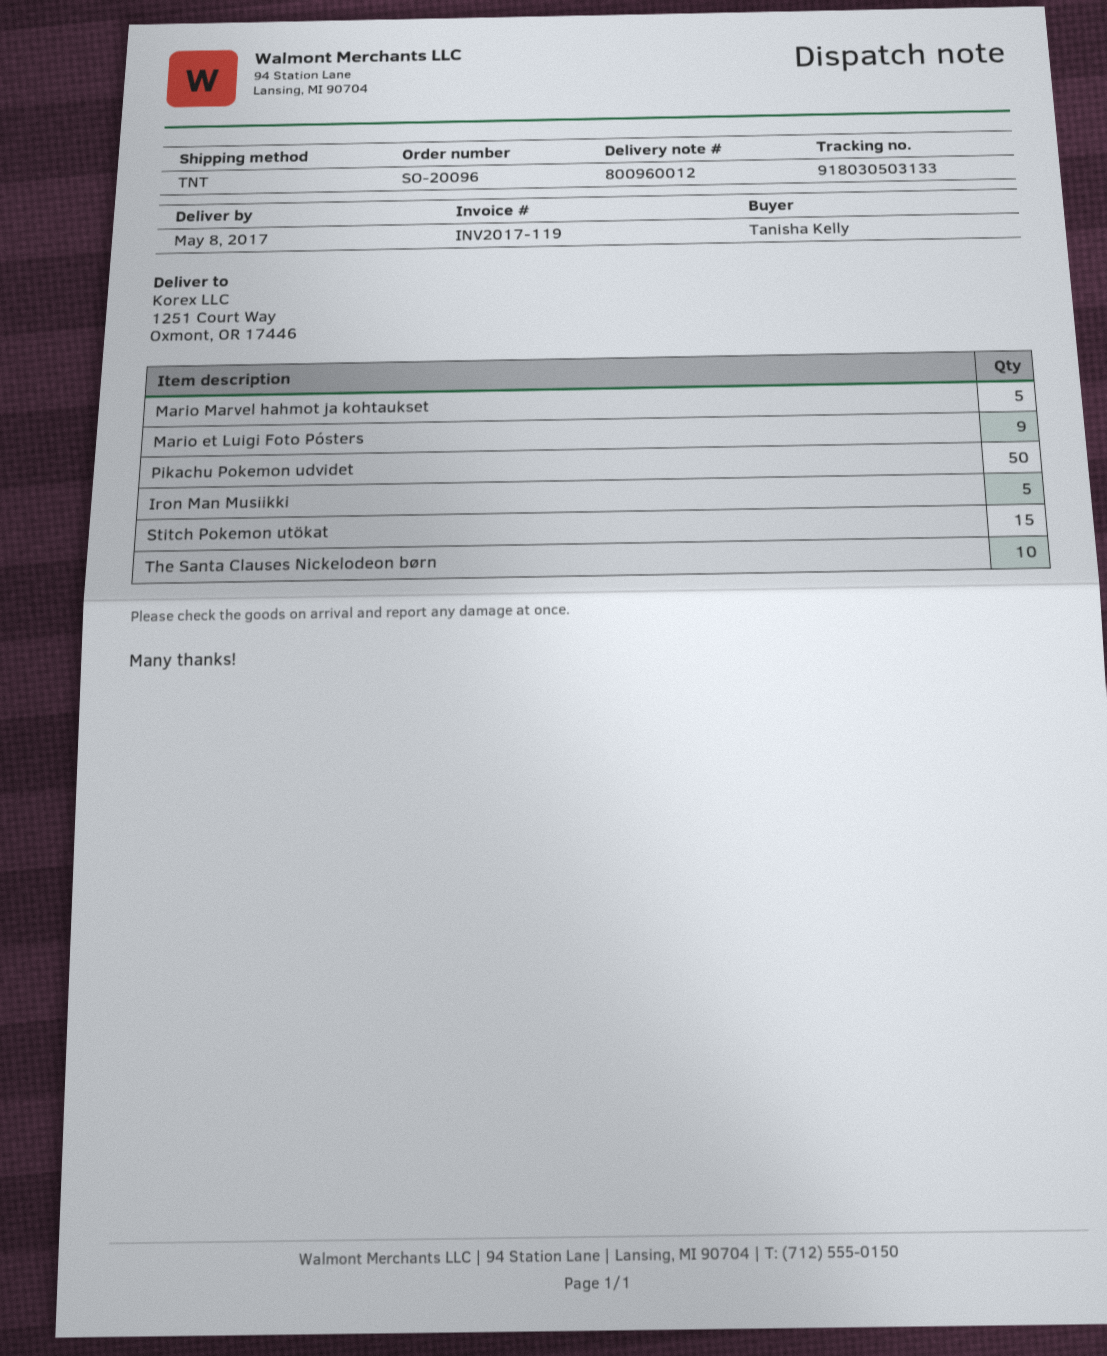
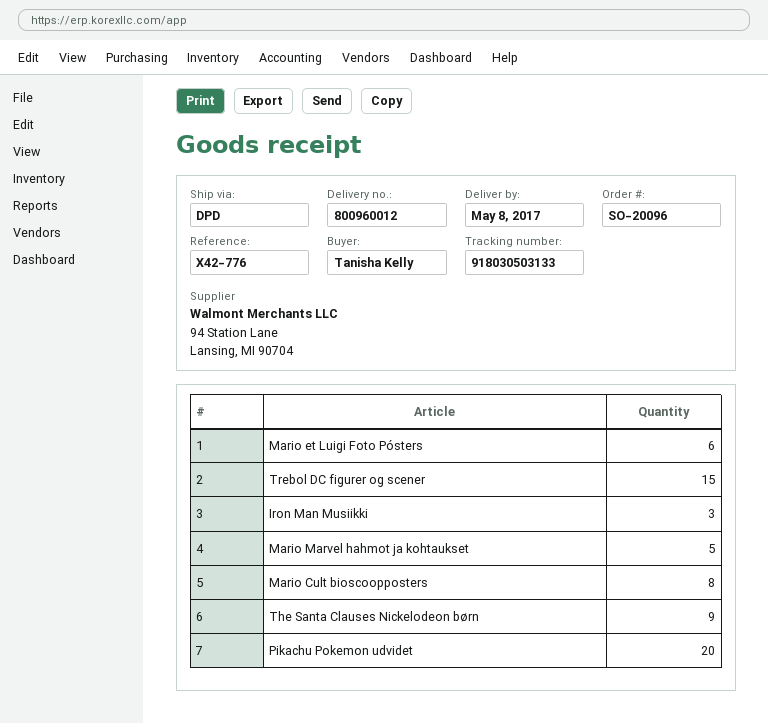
shipping method: TNT -> DPD
Mario et Luigi Foto Pósters: 9 -> 6
Pikachu Pokemon udvidet: 50 -> 20
Iron Man Musiikki: 5 -> 3
Stitch Pokemon utökat: 15 -> none
The Santa Clauses Nickelodeon børn: 10 -> 9
Trebol DC figurer og scener: none -> 15
Mario Cult bioscoopposters: none -> 8

